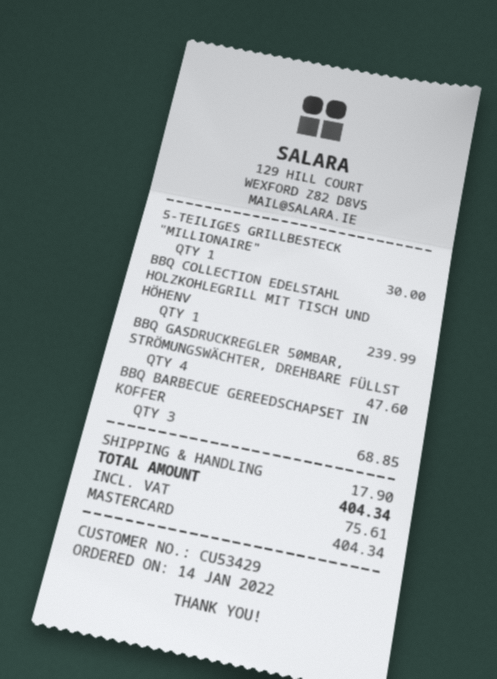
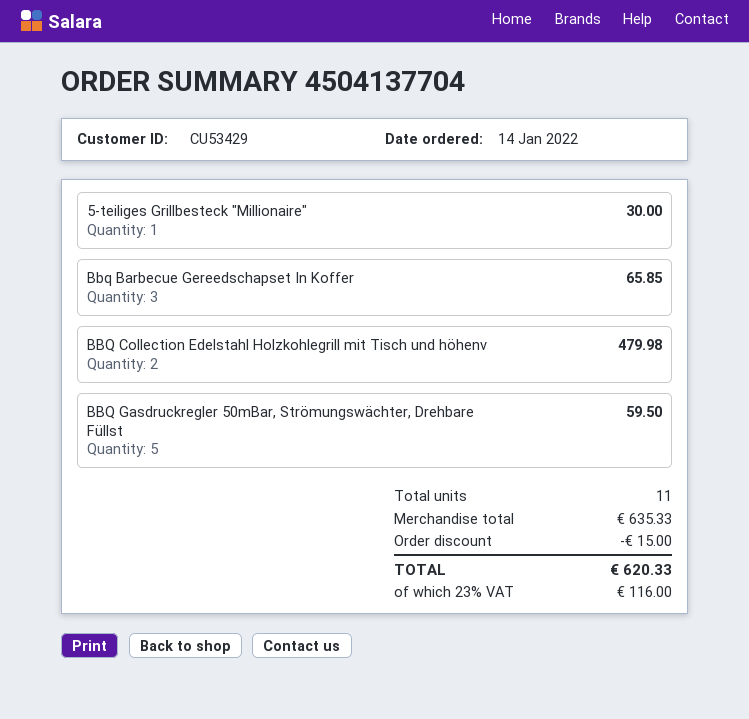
BBQ COLLECTION EDELSTAHL HOLZKOHLEGRILL MIT TISCH UND HÖHENV: 1 for 239.99 -> 2 for 479.98
BBQ GASDRUCKREGLER 50MBAR, STRÖMUNGSWÄCHTER, DREHBARE FÜLLST: 4 for 47.60 -> 5 for 59.50
BBQ BARBECUE GEREEDSCHAPSET IN KOFFER: 3 for 68.85 -> 3 for 65.85
discount: none -> 15.00
shipping: 17.90 -> none
tax: 75.61 -> 116.00
total: 404.34 -> 620.33

